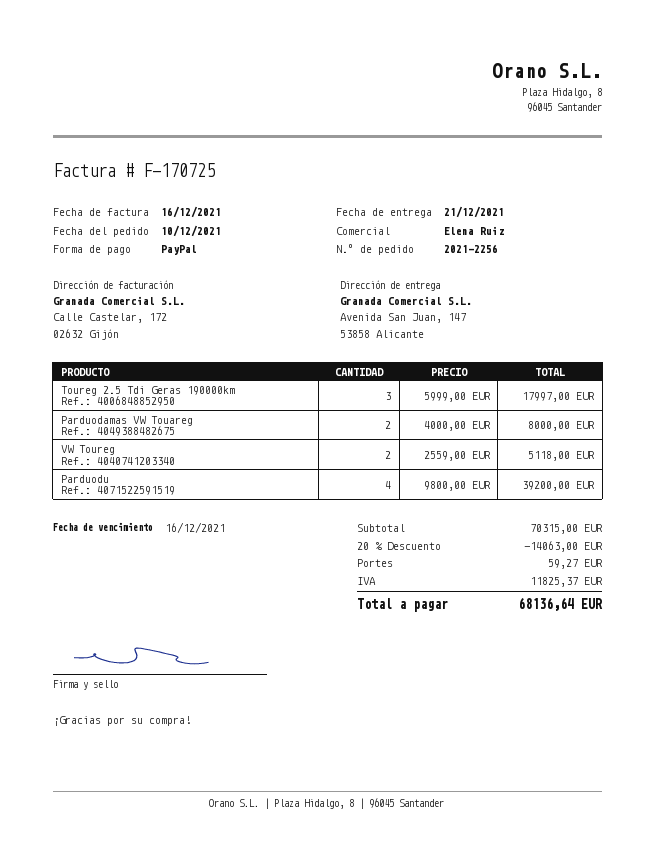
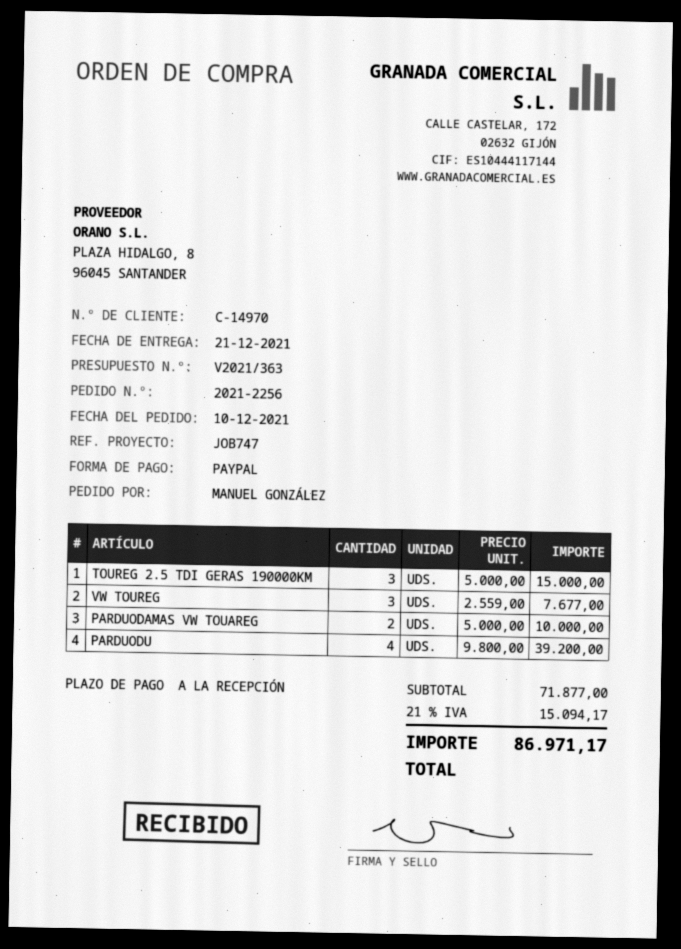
Toureg 2.5 Tdi Geras 190000km: 3 x 5999.00 = 17997.00 -> 3 x 5000.00 = 15000.00
Parduodamas VW Touareg: 2 x 4000.00 = 8000.00 -> 2 x 5000.00 = 10000.00
VW Toureg: 2 x 2559.00 = 5118.00 -> 3 x 2559.00 = 7677.00
subtotal: 70315.00 -> 71877.00
discount: 20% = 14063.00 -> none
shipping: 59.27 -> none
tax: 11825.37 -> 15094.17
total: 68136.64 -> 86971.17

